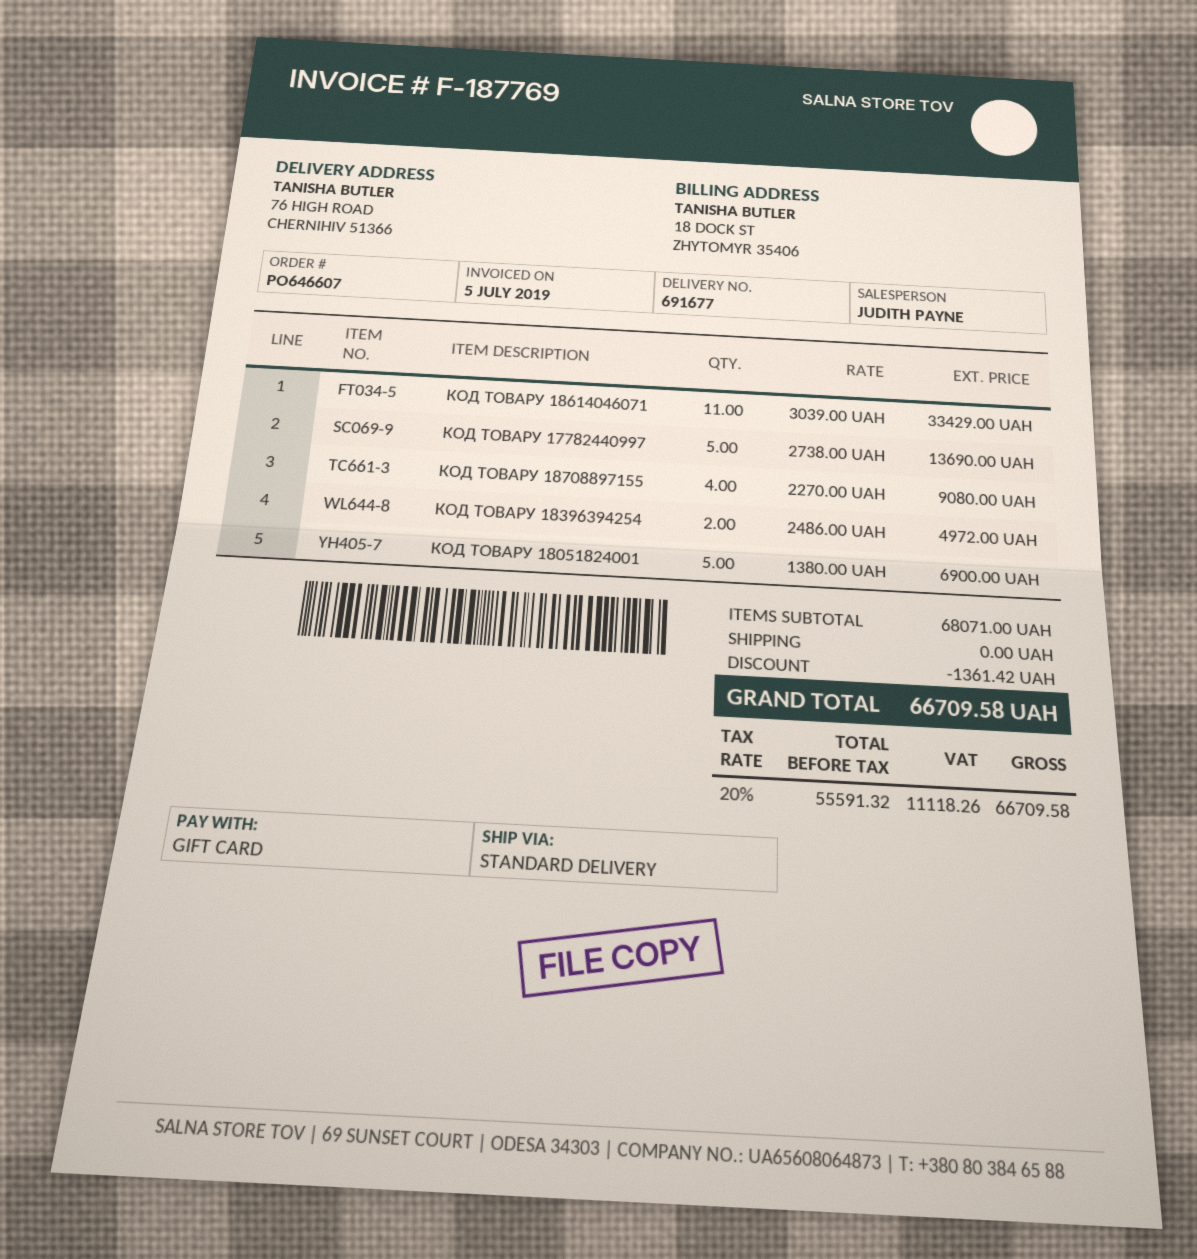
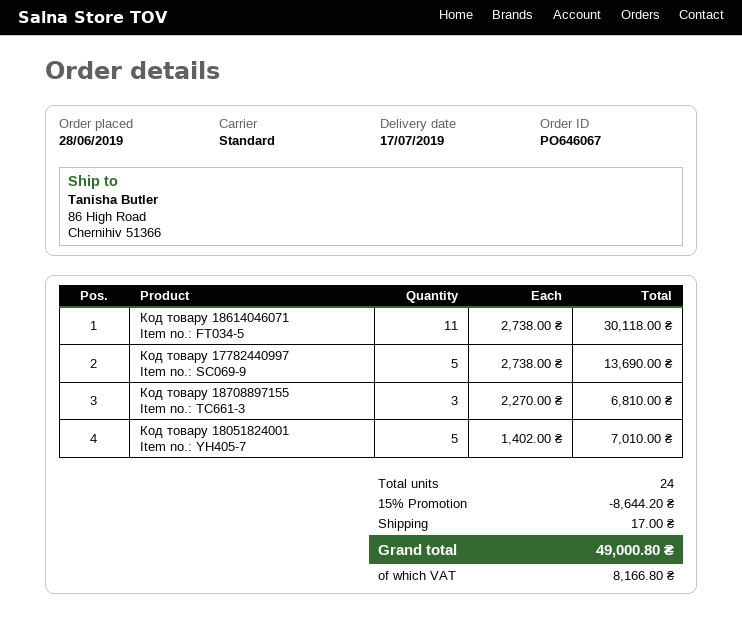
order number: PO646607 -> PO646067
ship to: 76 HIGH ROAD, CHERNIHIV 51366 -> 86 High Road, Chernihiv 51366
КОД ТОВАРУ 18614046071: 11 x 3039.00 = 33429.00 -> 11 x 2738.00 = 30118.00
КОД ТОВАРУ 18708897155: 4 x 2270.00 = 9080.00 -> 3 x 2270.00 = 6810.00
КОД ТОВАРУ 18396394254: 2 x 2486.00 = 4972.00 -> none
КОД ТОВАРУ 18051824001: 5 x 1380.00 = 6900.00 -> 5 x 1402.00 = 7010.00
discount: 1361.42 -> 8644.20
shipping: 0.00 -> 17.00
tax: 11118.26 -> 8166.80
total: 66709.58 -> 49000.80

